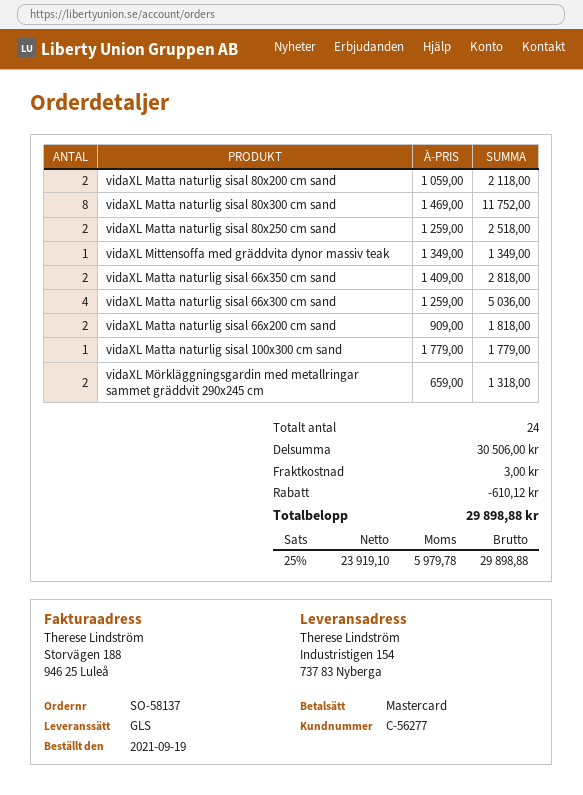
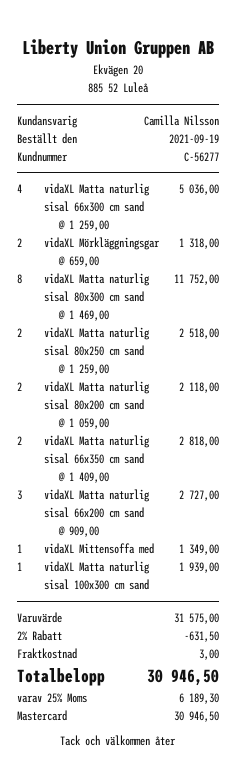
vidaXL Matta naturlig sisal 66x200 cm sand: 2 x 909.00 = 1818.00 -> 3 x 909.00 = 2727.00
vidaXL Matta naturlig sisal 100x300 cm sand: 1 x 1779.00 = 1779.00 -> 1 x 1939.00 = 1939.00
subtotal: 30506.00 -> 31575.00
discount: 610.12 -> 631.50
tax: 25% = 5979.78 -> 25% = 6189.30
total: 29898.88 -> 30946.50

